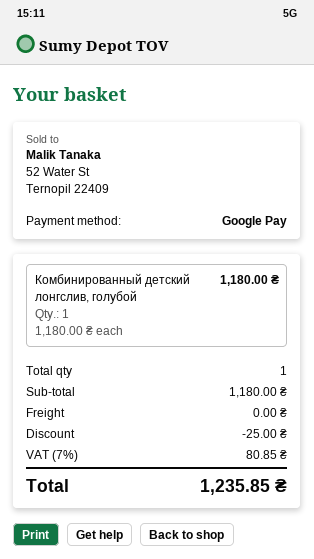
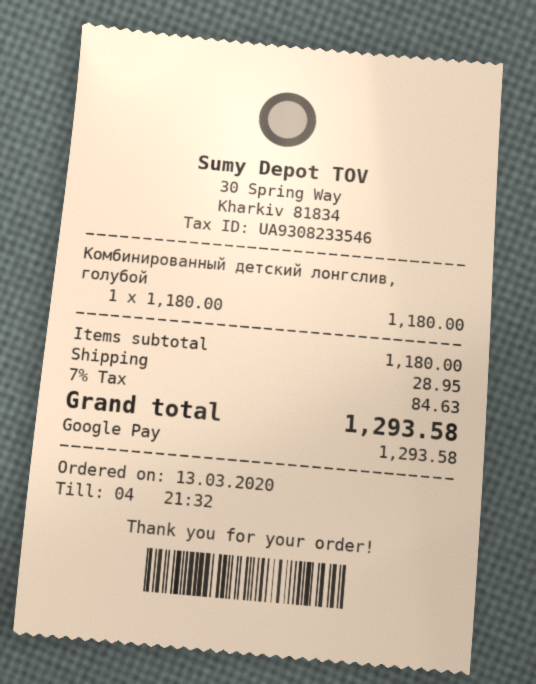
discount: 25.00 -> none
shipping: 0.00 -> 28.95
tax: 7% = 80.85 -> 7% = 84.63
total: 1235.85 -> 1293.58

